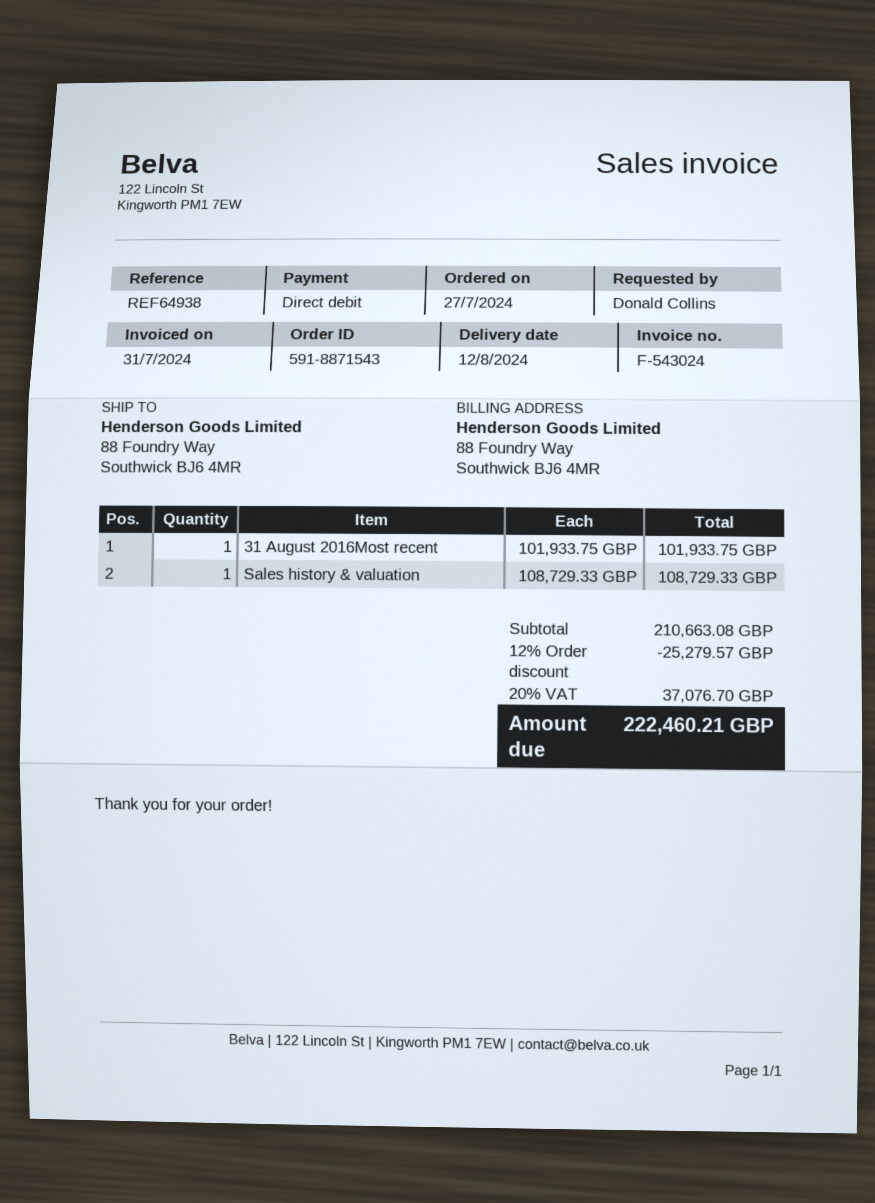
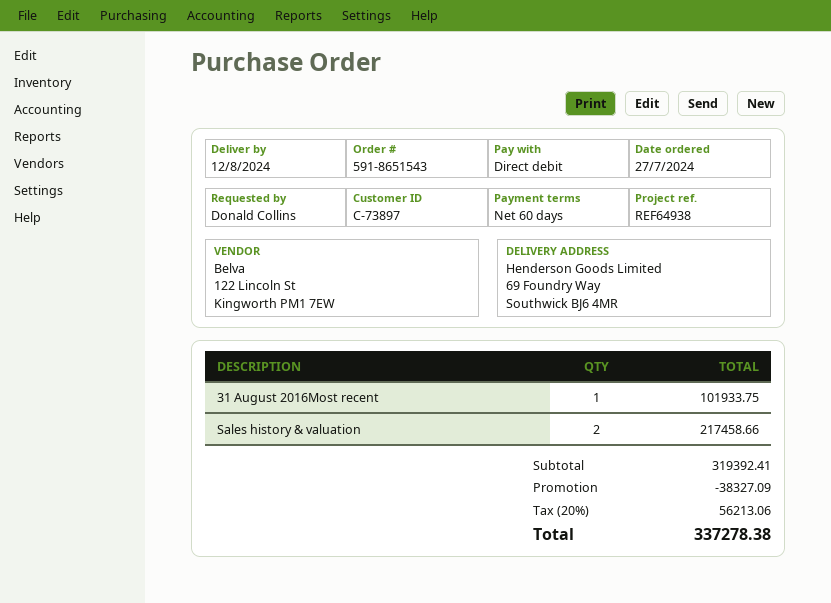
order number: 591-8871543 -> 591-8651543
ship to: 88 Foundry Way, Southwick BJ6 4MR -> 69 Foundry Way, Southwick BJ6 4MR
Sales history & valuation: 1 for 108729.33 -> 2 for 217458.66
subtotal: 210663.08 -> 319392.41
discount: 25279.57 -> 38327.09
tax: 20% = 37076.70 -> 20% = 56213.06
total: 222460.21 -> 337278.38

